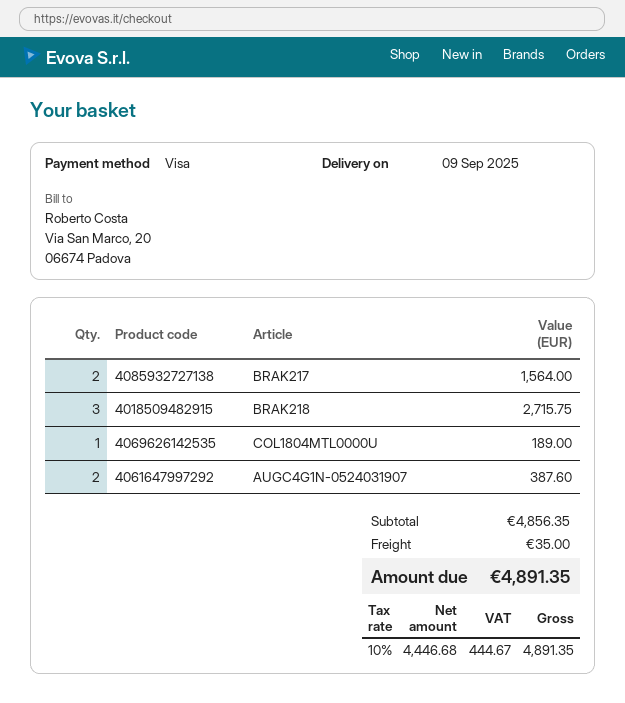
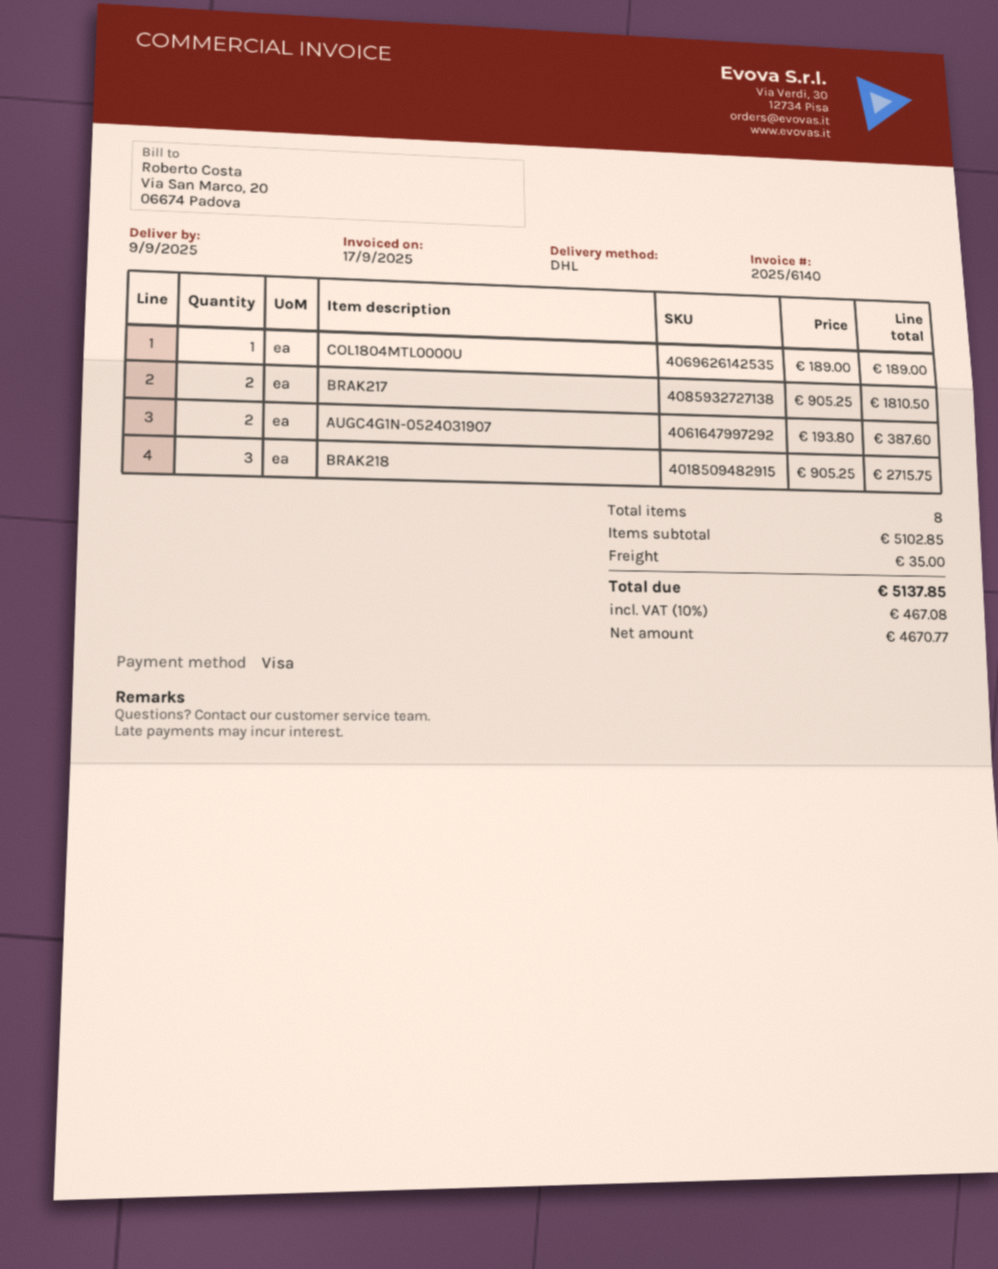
BRAK217: 2 for 1564.00 -> 2 for 1810.50
subtotal: 4856.35 -> 5102.85
net: 4446.68 -> 4670.77
tax: 10% = 444.67 -> 10% = 467.08
total: 4891.35 -> 5137.85

